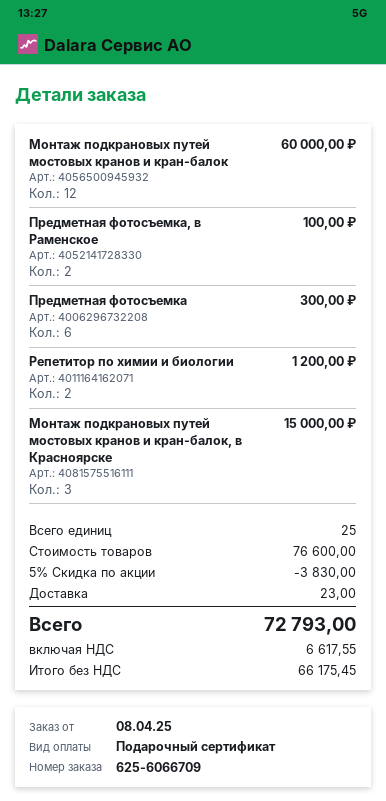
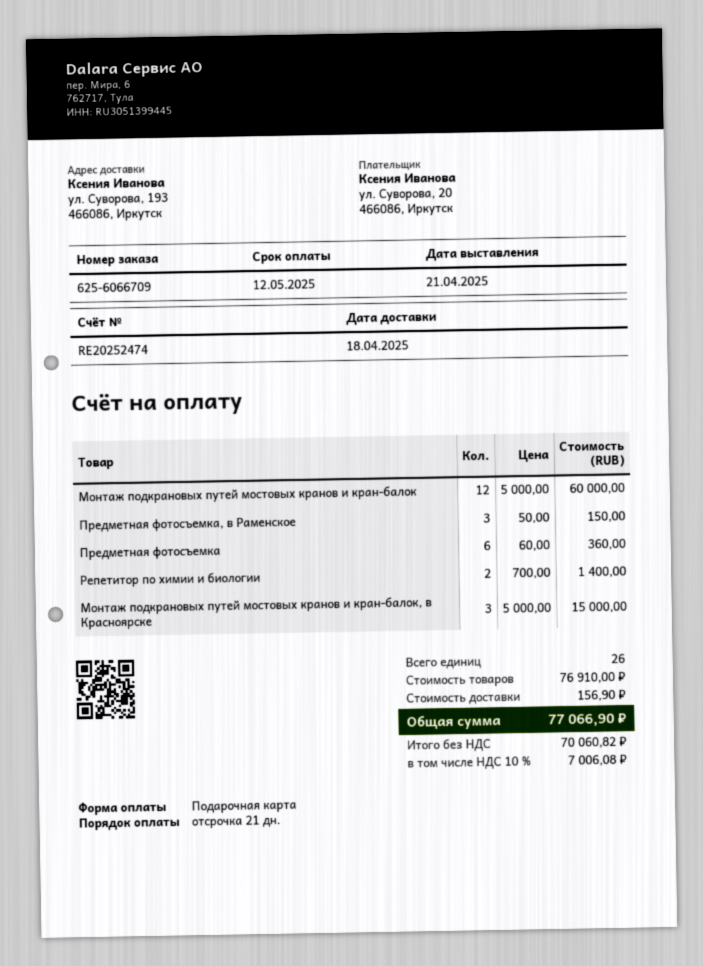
Предметная фотосъемка, в Раменское: 2 for 100.00 -> 3 for 150.00
Предметная фотосъемка: 6 for 300.00 -> 6 for 360.00
Репетитор по химии и биологии: 2 for 1200.00 -> 2 for 1400.00
total quantity: 25 -> 26
subtotal: 76600.00 -> 76910.00
discount: 5% = 3830.00 -> none
shipping: 23.00 -> 156.90
net: 66175.45 -> 70060.82
tax: 6617.55 -> 7006.08
total: 72793.00 -> 77066.90

